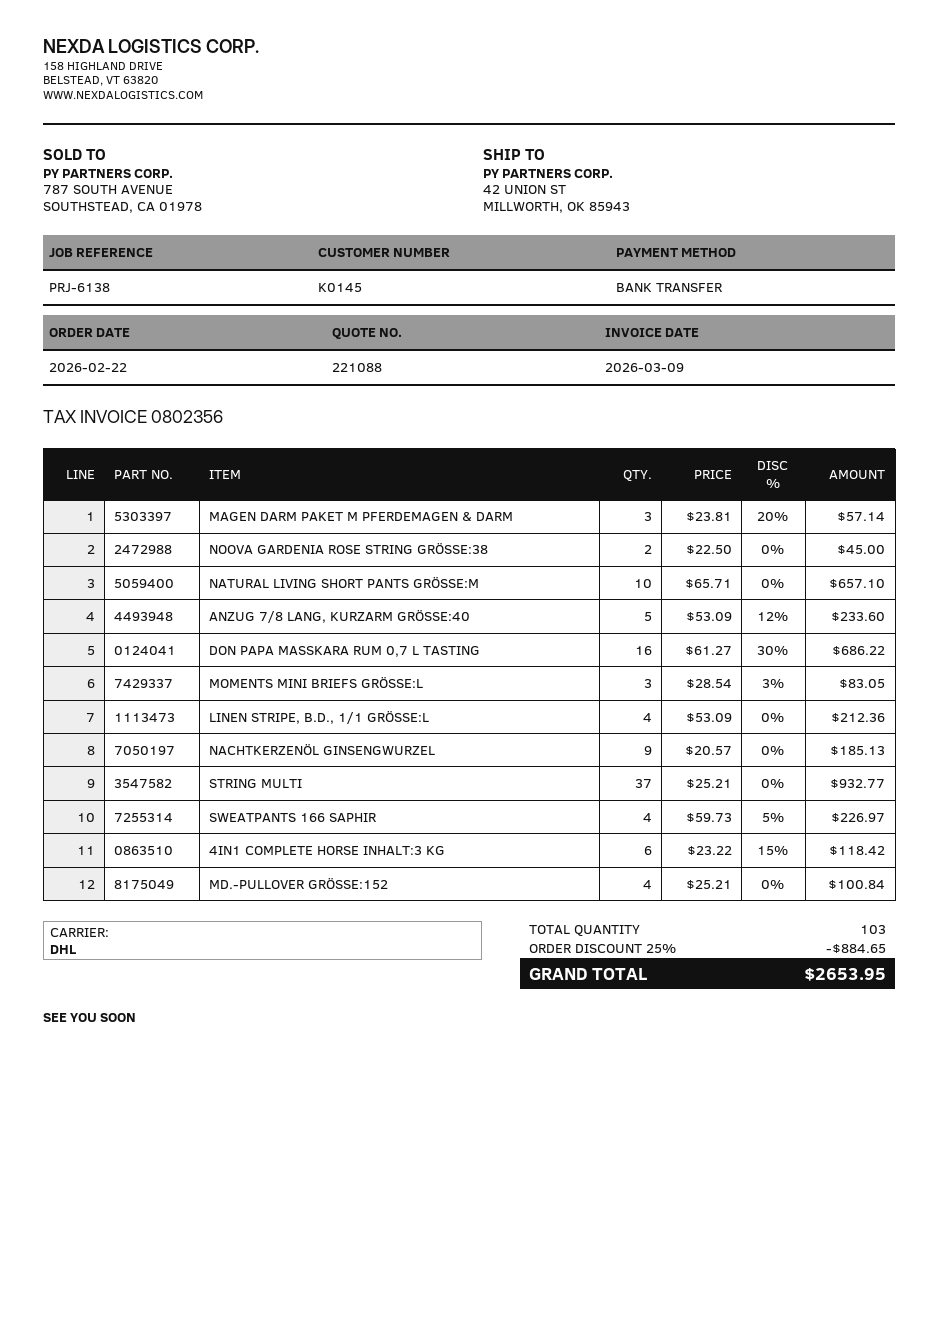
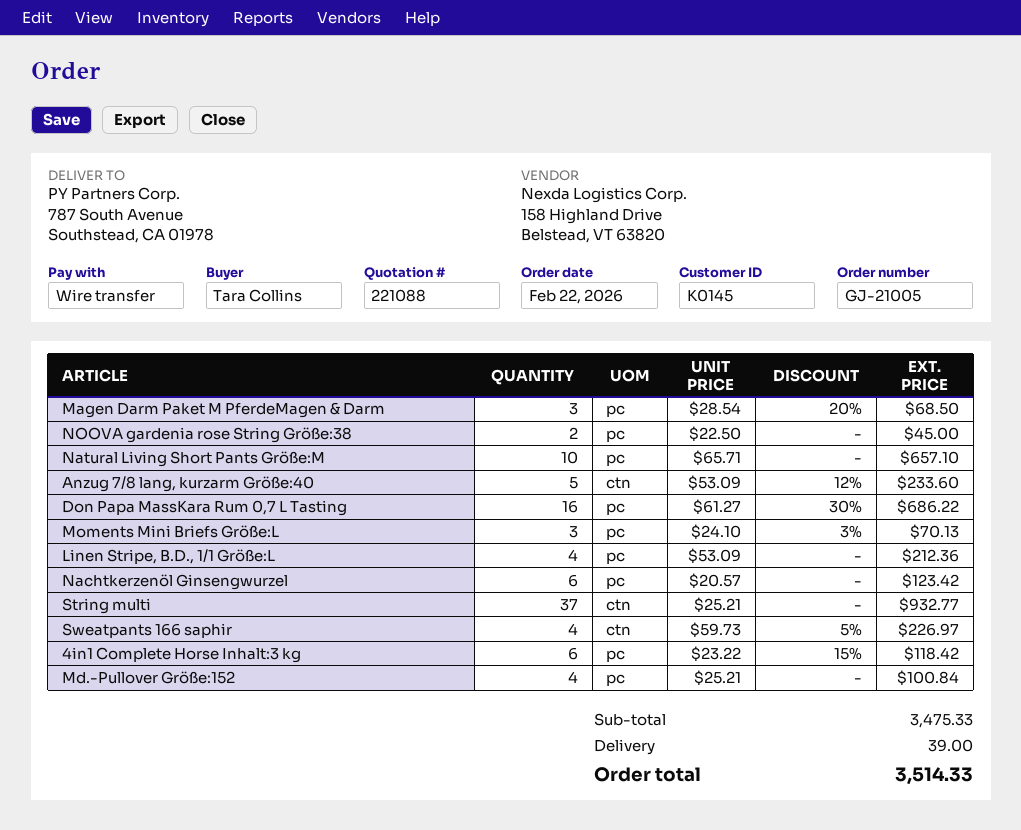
ship to: 42 UNION ST, MILLWORTH, OK 85943 -> 787 South Avenue, Southstead, CA 01978
MAGEN DARM PAKET M PFERDEMAGEN & DARM: 3 x 23.81 - 20% = 57.14 -> 3 x 28.54 - 20% = 68.50
MOMENTS MINI BRIEFS GRÖSSE:L: 3 x 28.54 - 3% = 83.05 -> 3 x 24.10 - 3% = 70.13
NACHTKERZENÖL GINSENGWURZEL: 9 x 20.57 = 185.13 -> 6 x 20.57 = 123.42
discount: 25% = 884.65 -> none
shipping: none -> 39.00
total: 2653.95 -> 3514.33

